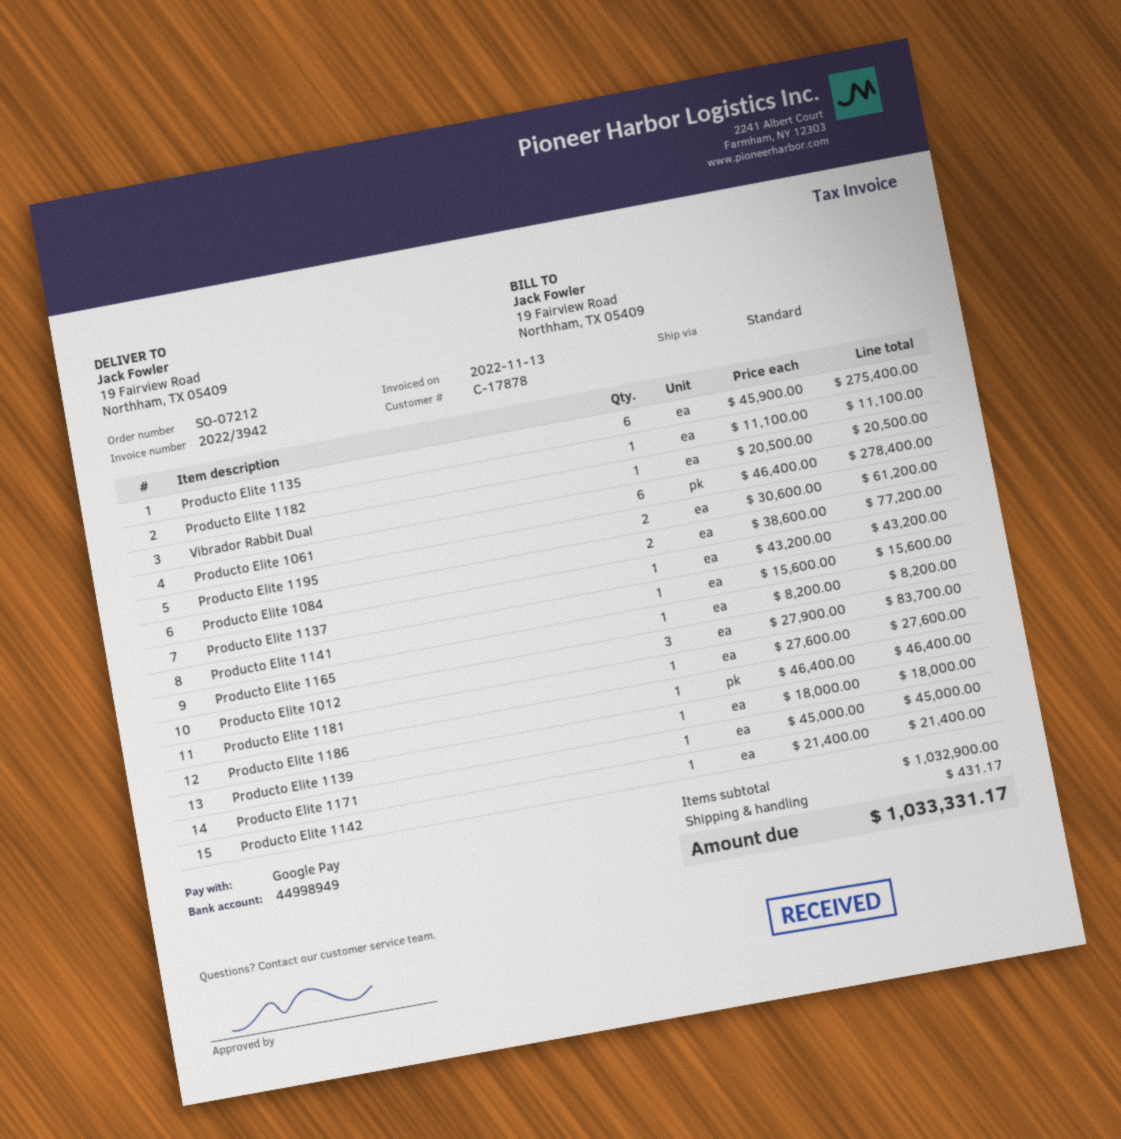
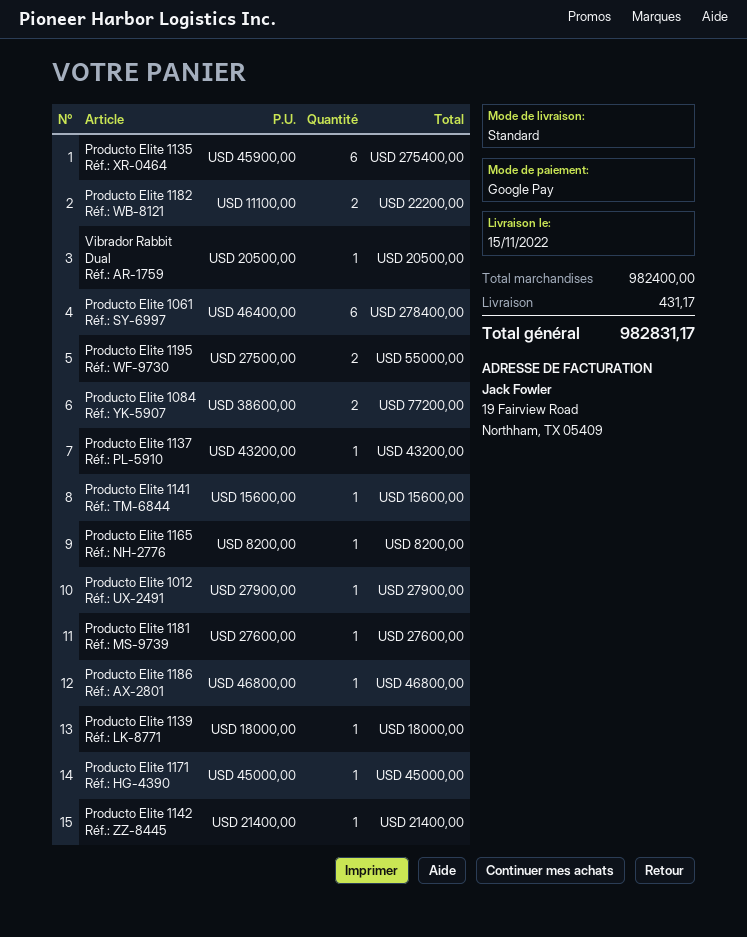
Producto Elite 1182: 1 x 11100.00 = 11100.00 -> 2 x 11100.00 = 22200.00
Producto Elite 1195: 2 x 30600.00 = 61200.00 -> 2 x 27500.00 = 55000.00
Producto Elite 1012: 3 x 27900.00 = 83700.00 -> 1 x 27900.00 = 27900.00
Producto Elite 1186: 1 x 46400.00 = 46400.00 -> 1 x 46800.00 = 46800.00
subtotal: 1032900.00 -> 982400.00
total: 1033331.17 -> 982831.17

